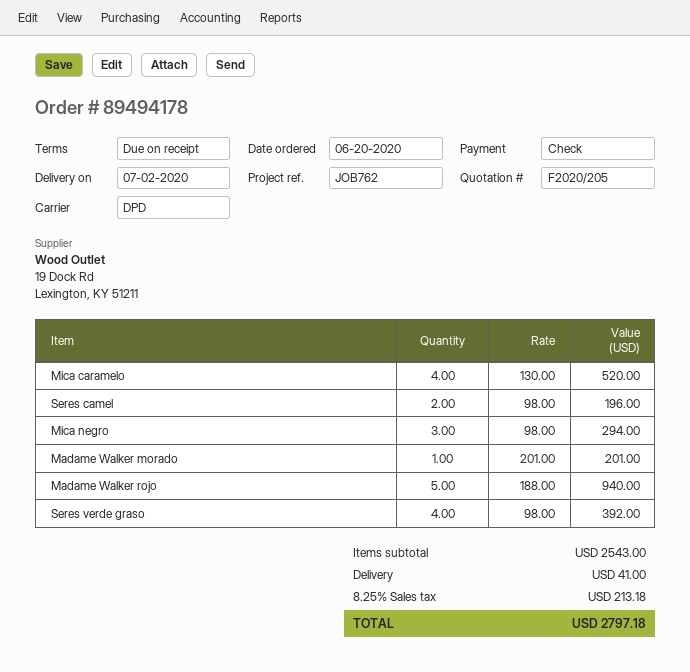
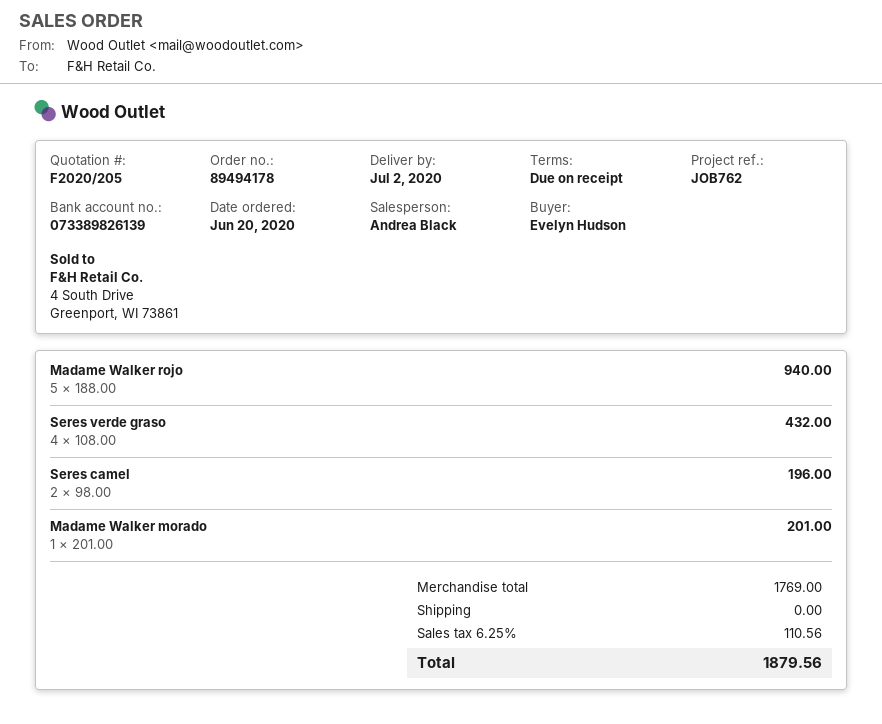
Mica caramelo: 4 x 130.00 = 520.00 -> none
Mica negro: 3 x 98.00 = 294.00 -> none
Seres verde graso: 4 x 98.00 = 392.00 -> 4 x 108.00 = 432.00
subtotal: 2543.00 -> 1769.00
shipping: 41.00 -> 0.00
tax: 8.25% = 213.18 -> 6.25% = 110.56
total: 2797.18 -> 1879.56

